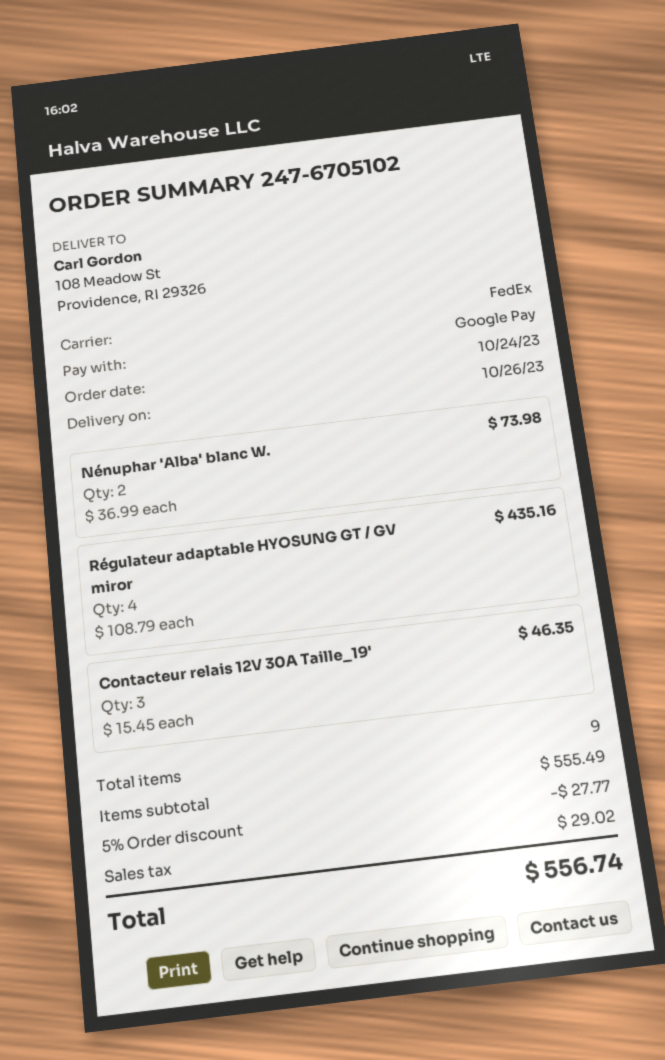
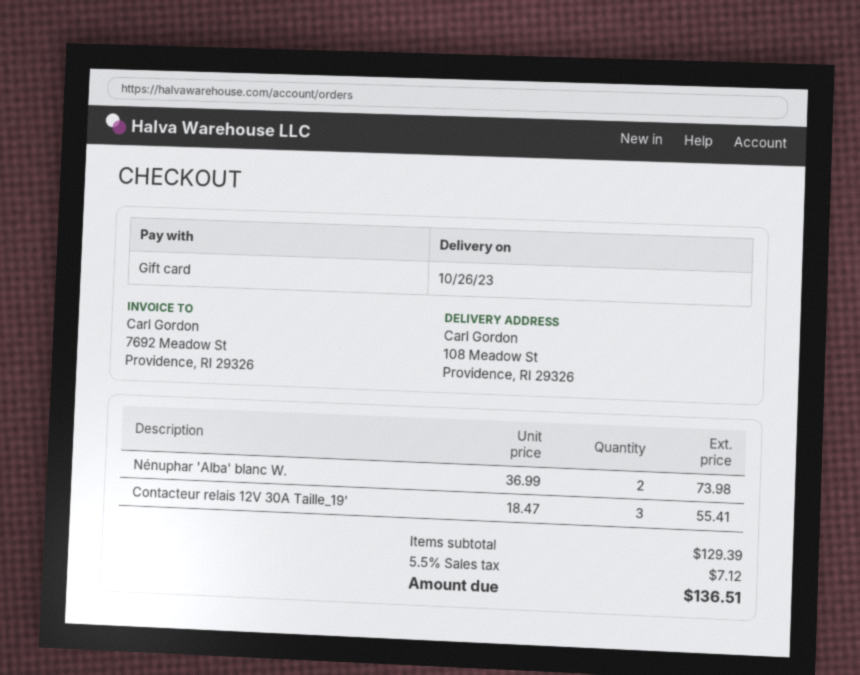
payment method: Google Pay -> gift card
Régulateur adaptable HYOSUNG GT / GV miror: 4 x 108.79 = 435.16 -> none
Contacteur relais 12V 30A Taille_19': 3 x 15.45 = 46.35 -> 3 x 18.47 = 55.41
subtotal: 555.49 -> 129.39
discount: 5% = 27.77 -> none
tax: 29.02 -> 7.12
total: 556.74 -> 136.51

